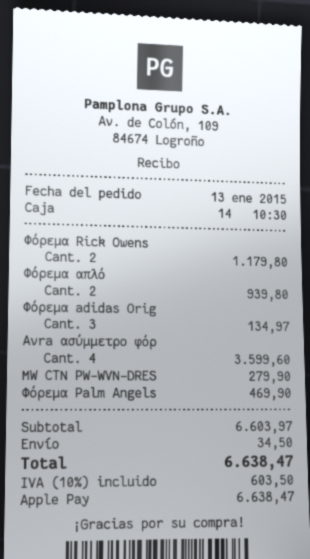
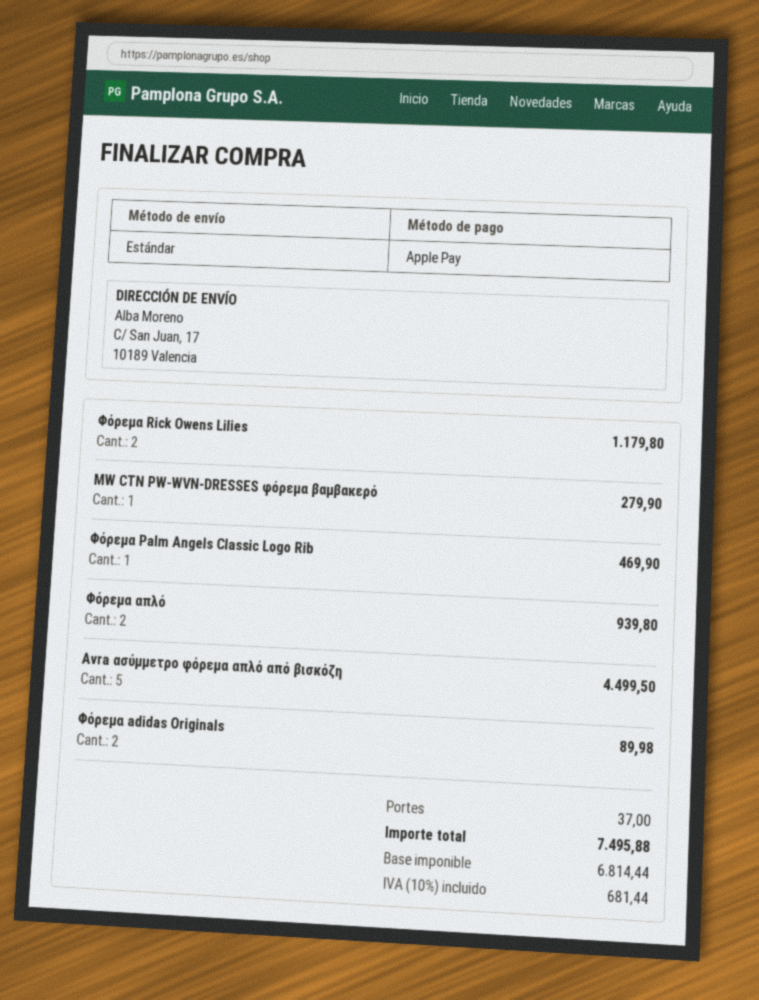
Φόρεμα adidas Orig: 3 for 134.97 -> 2 for 89.98
Avra ασύμμετρο φόρ: 4 for 3599.60 -> 5 for 4499.50
shipping: 34.50 -> 37.00
tax: 10% = 603.50 -> 10% = 681.44
total: 6638.47 -> 7495.88

